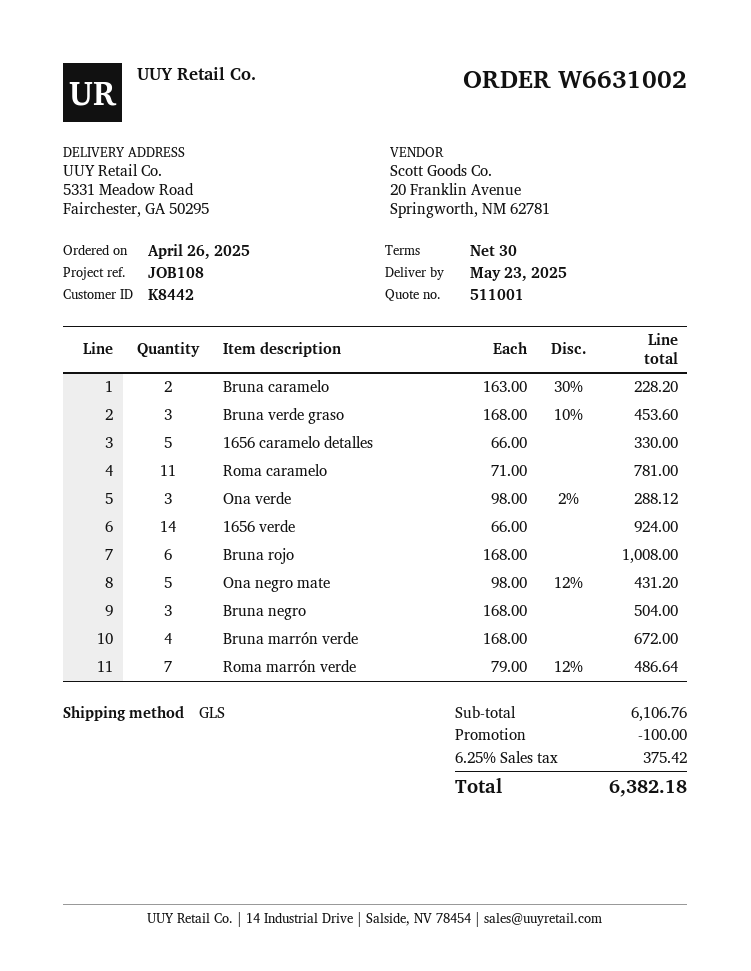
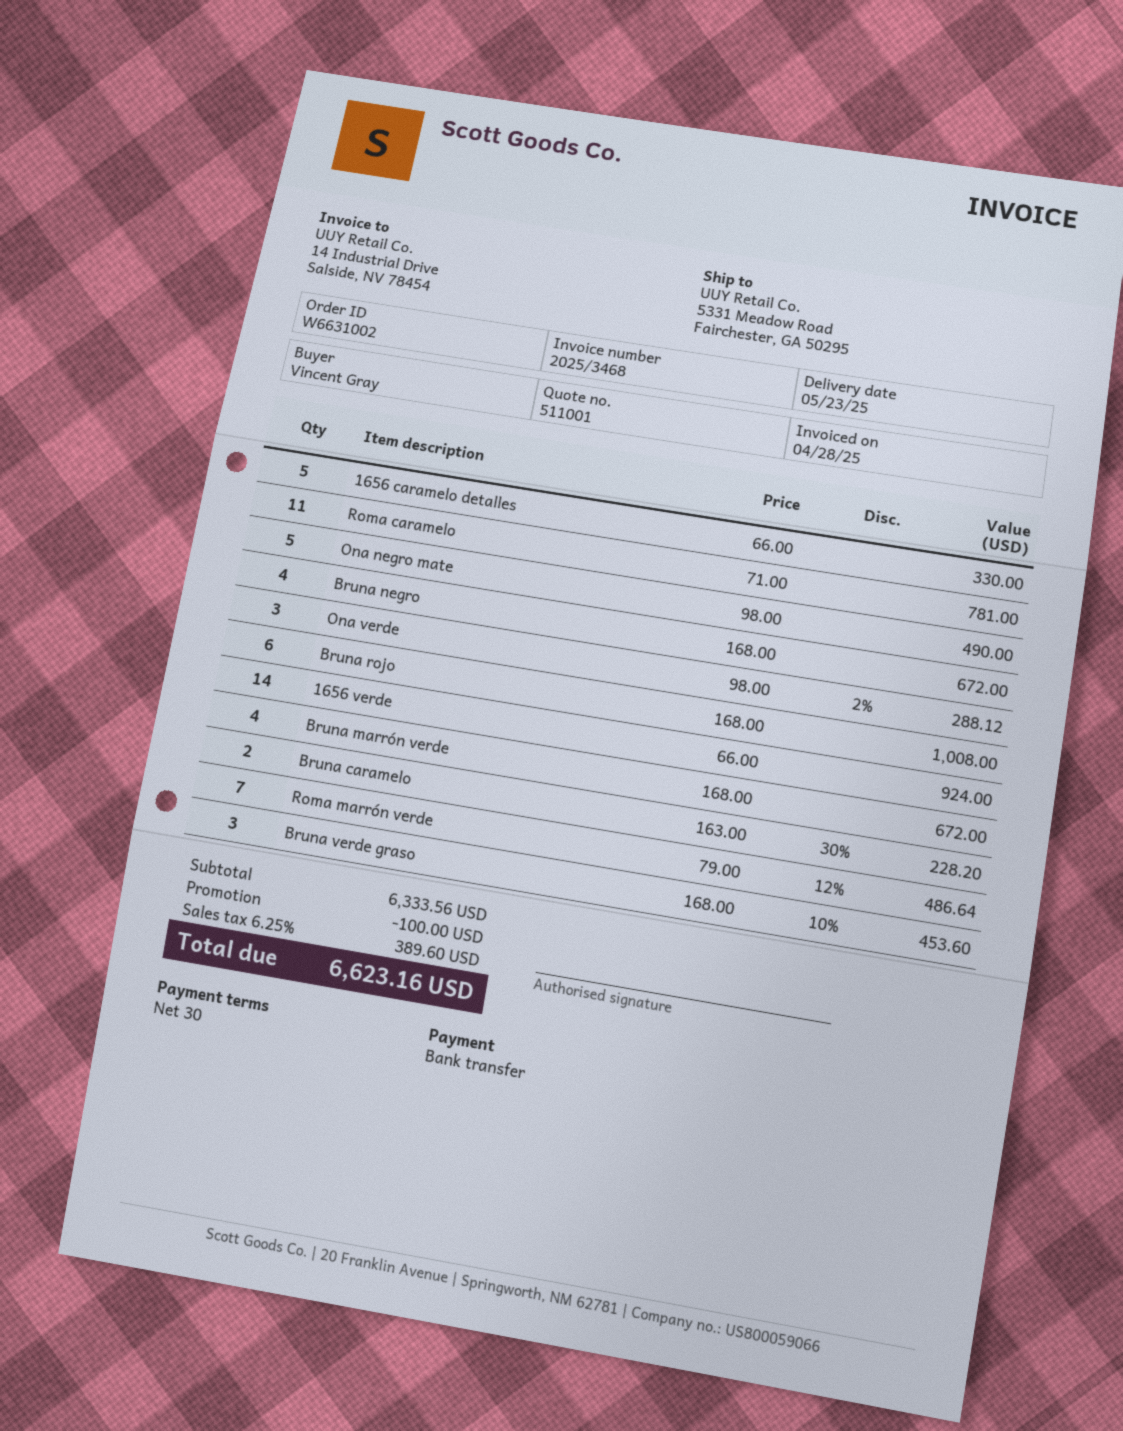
Ona negro mate: 5 x 98.00 - 12% = 431.20 -> 5 x 98.00 = 490.00
Bruna negro: 3 x 168.00 = 504.00 -> 4 x 168.00 = 672.00
subtotal: 6106.76 -> 6333.56
tax: 6.25% = 375.42 -> 6.25% = 389.60
total: 6382.18 -> 6623.16

